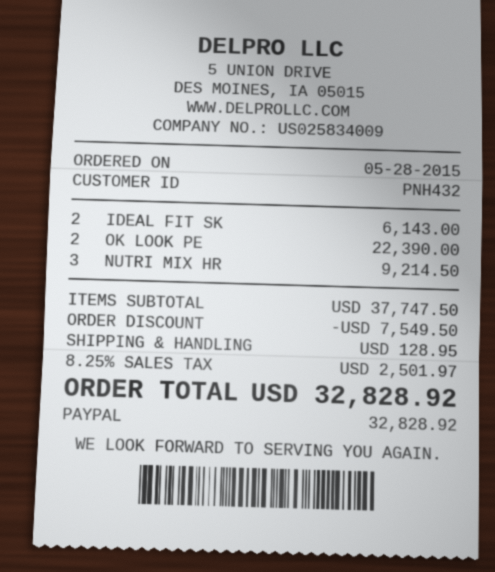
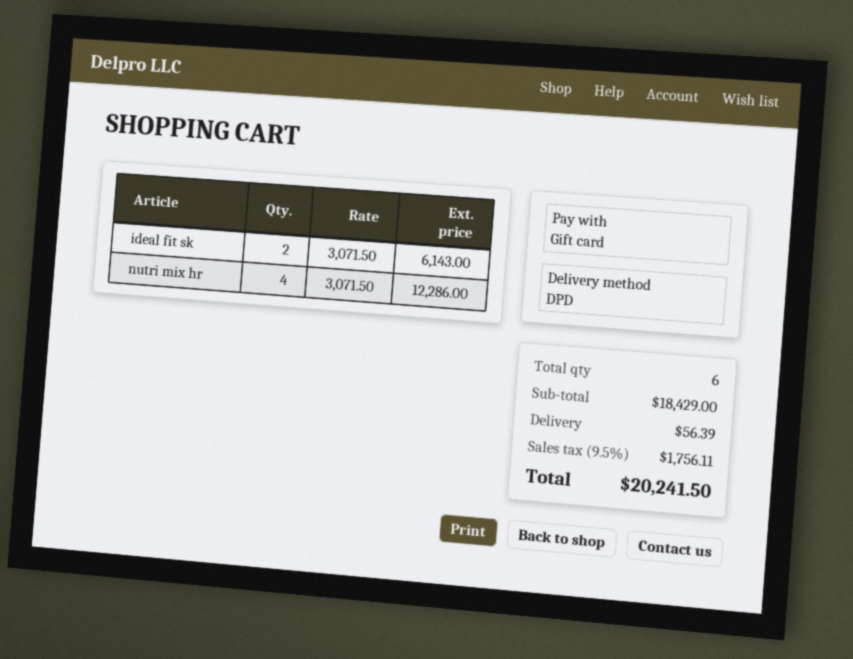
payment method: PayPal -> gift card
OK LOOK PE: 2 for 22390.00 -> none
NUTRI MIX HR: 3 for 9214.50 -> 4 for 12286.00
subtotal: 37747.50 -> 18429.00
discount: 7549.50 -> none
shipping: 128.95 -> 56.39
tax: 8.25% = 2501.97 -> 9.5% = 1756.11
total: 32828.92 -> 20241.50

